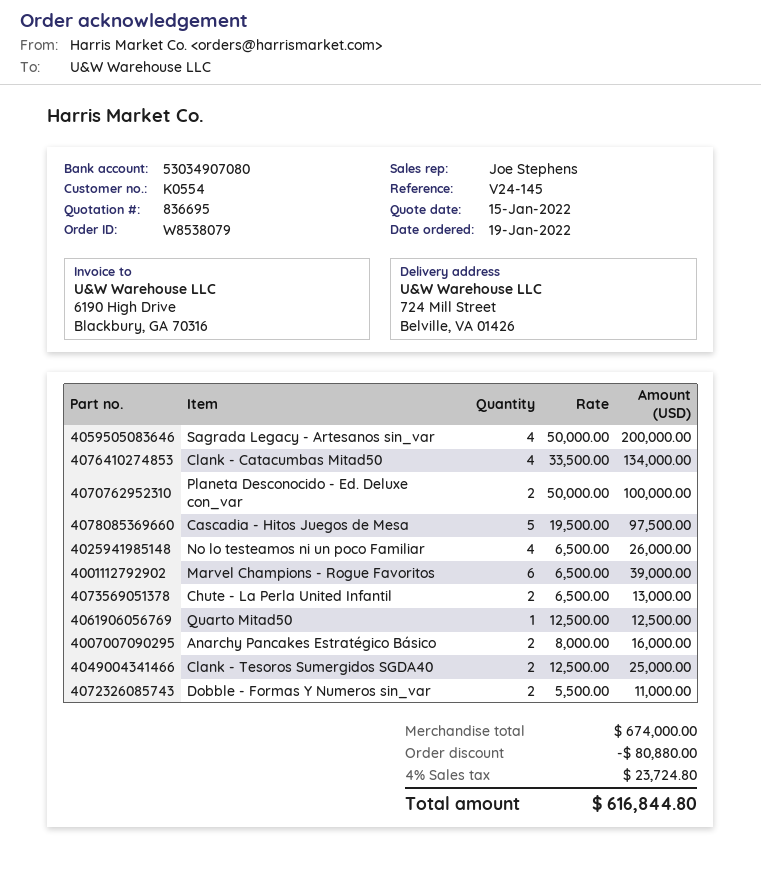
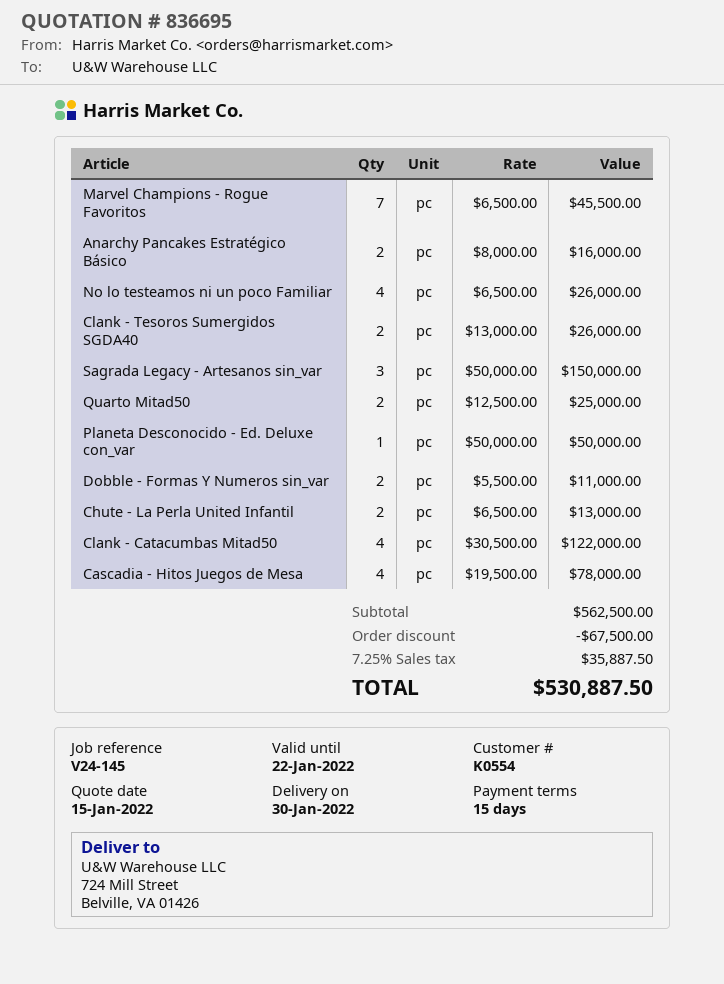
Sagrada Legacy - Artesanos sin_var: 4 x 50000.00 = 200000.00 -> 3 x 50000.00 = 150000.00
Clank - Catacumbas Mitad50: 4 x 33500.00 = 134000.00 -> 4 x 30500.00 = 122000.00
Planeta Desconocido - Ed. Deluxe con_var: 2 x 50000.00 = 100000.00 -> 1 x 50000.00 = 50000.00
Cascadia - Hitos Juegos de Mesa: 5 x 19500.00 = 97500.00 -> 4 x 19500.00 = 78000.00
Marvel Champions - Rogue Favoritos: 6 x 6500.00 = 39000.00 -> 7 x 6500.00 = 45500.00
Quarto Mitad50: 1 x 12500.00 = 12500.00 -> 2 x 12500.00 = 25000.00
Clank - Tesoros Sumergidos SGDA40: 2 x 12500.00 = 25000.00 -> 2 x 13000.00 = 26000.00
subtotal: 674000.00 -> 562500.00
discount: 80880.00 -> 67500.00
tax: 4% = 23724.80 -> 7.25% = 35887.50
total: 616844.80 -> 530887.50

